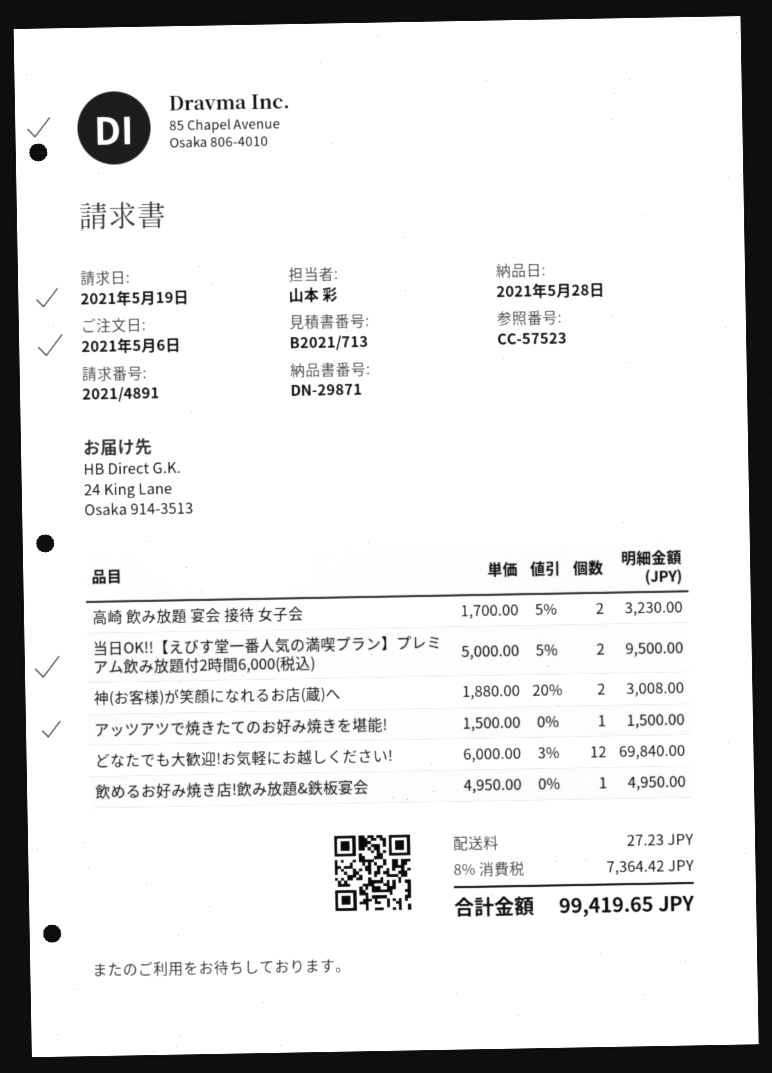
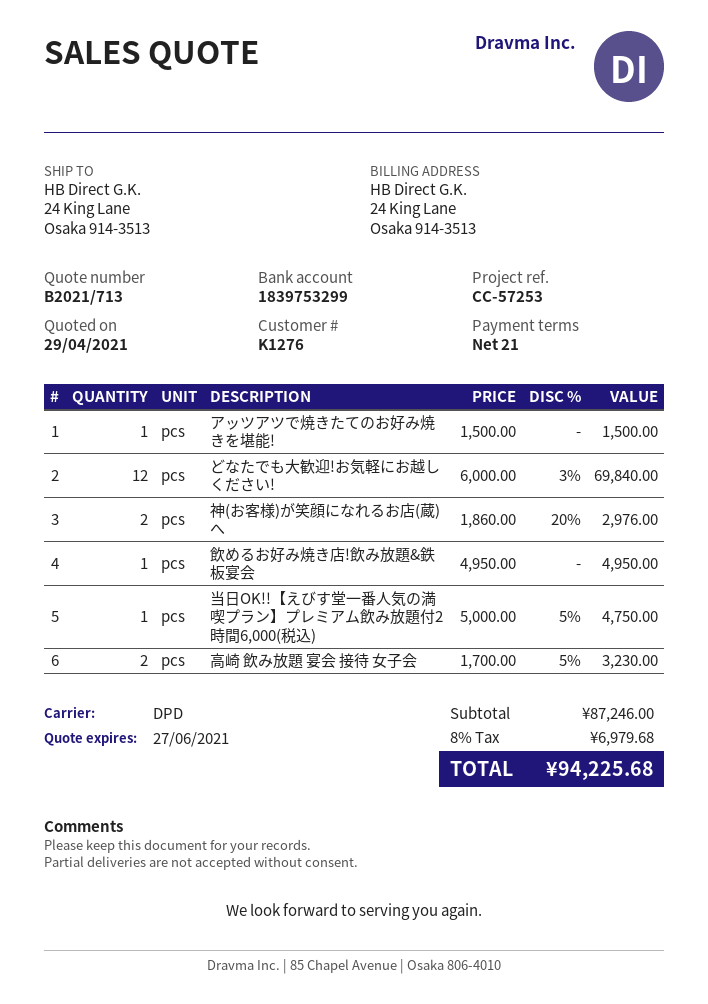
reference: CC-57523 -> CC-57253
当日OK!!【えびす堂一番人気の満喫プラン】プレミアム飲み放題付2時間6,000(税込): 2 x 5000.00 - 5% = 9500.00 -> 1 x 5000.00 - 5% = 4750.00
神(お客様)が笑顔になれるお店(蔵)へ: 2 x 1880.00 - 20% = 3008.00 -> 2 x 1860.00 - 20% = 2976.00
shipping: 27.23 -> none
tax: 8% = 7364.42 -> 8% = 6979.68
total: 99419.65 -> 94225.68

